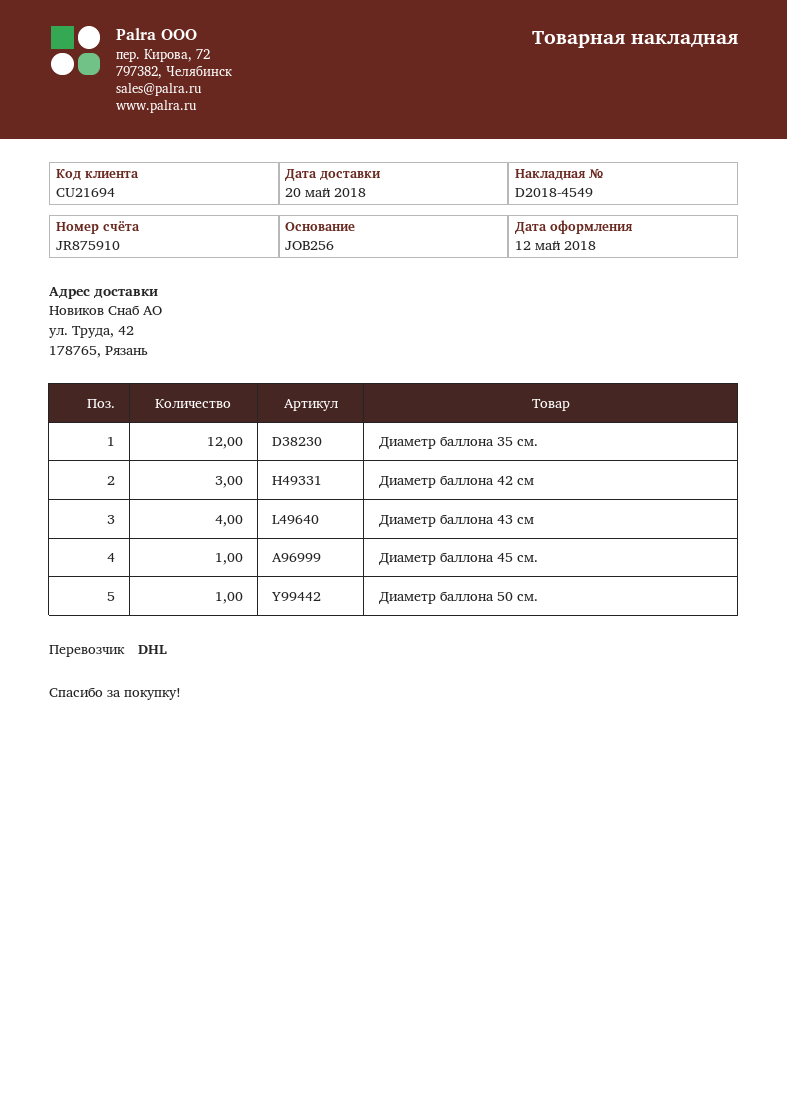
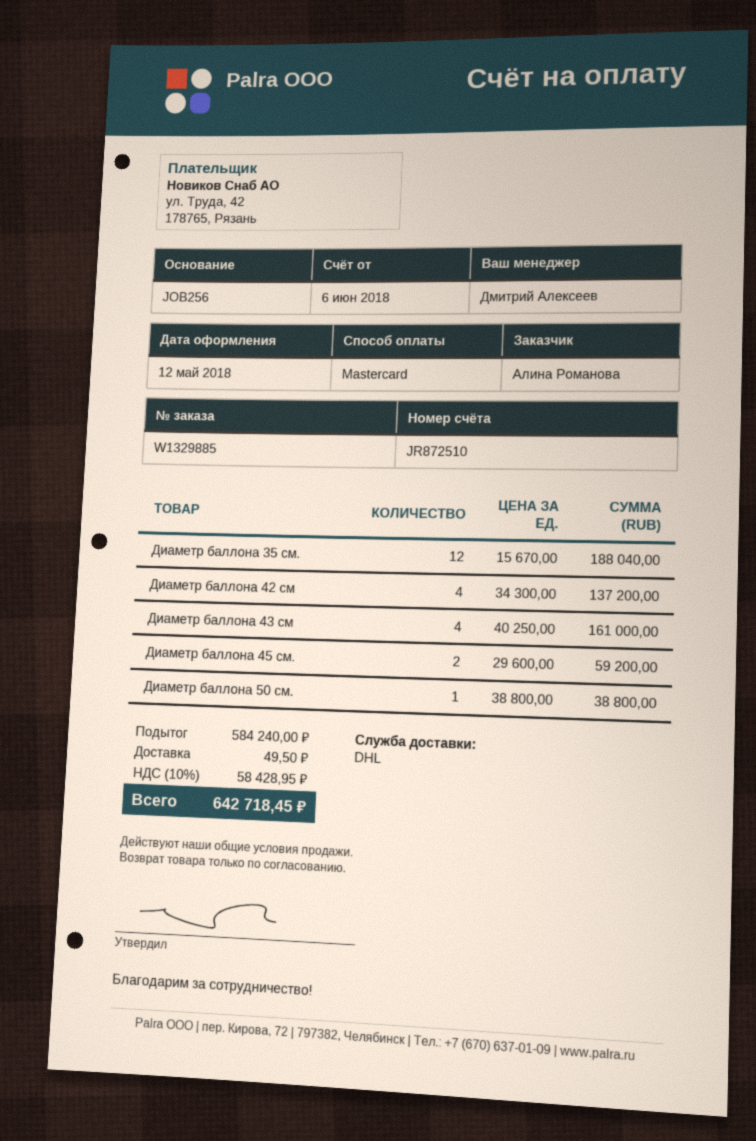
invoice number: JR875910 -> JR872510
Диаметр баллона 42 см: 3 -> 4
Диаметр баллона 45 см.: 1 -> 2

